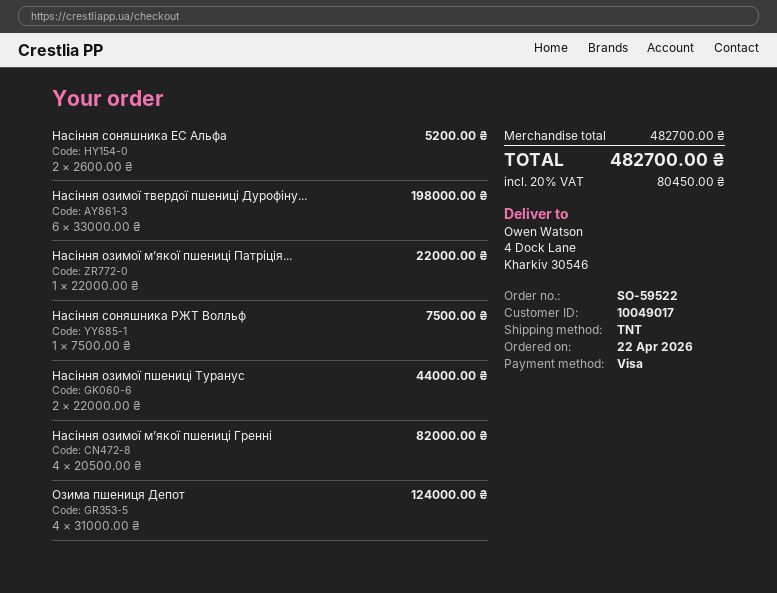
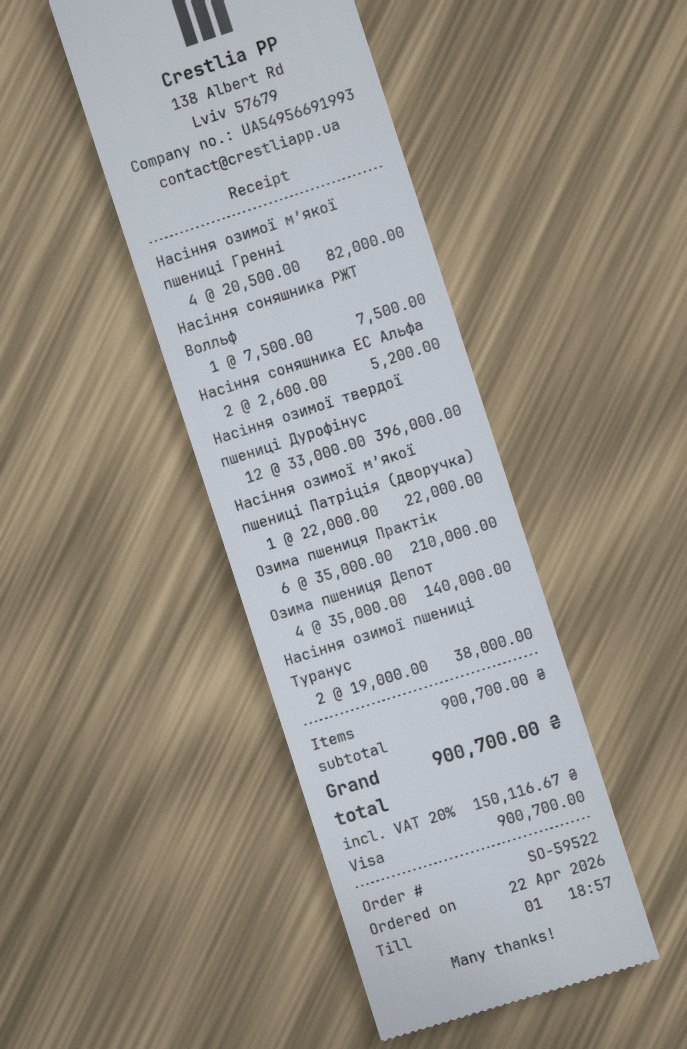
Насіння озимої твердої пшениці Дурофіну...: 6 x 33000.00 = 198000.00 -> 12 x 33000.00 = 396000.00
Насіння озимої пшениці Туранус: 2 x 22000.00 = 44000.00 -> 2 x 19000.00 = 38000.00
Озима пшениця Депот: 4 x 31000.00 = 124000.00 -> 4 x 35000.00 = 140000.00
Озима пшениця Практік: none -> 6 x 35000.00 = 210000.00
subtotal: 482700.00 -> 900700.00
tax: 20% = 80450.00 -> 20% = 150116.67
total: 482700.00 -> 900700.00

